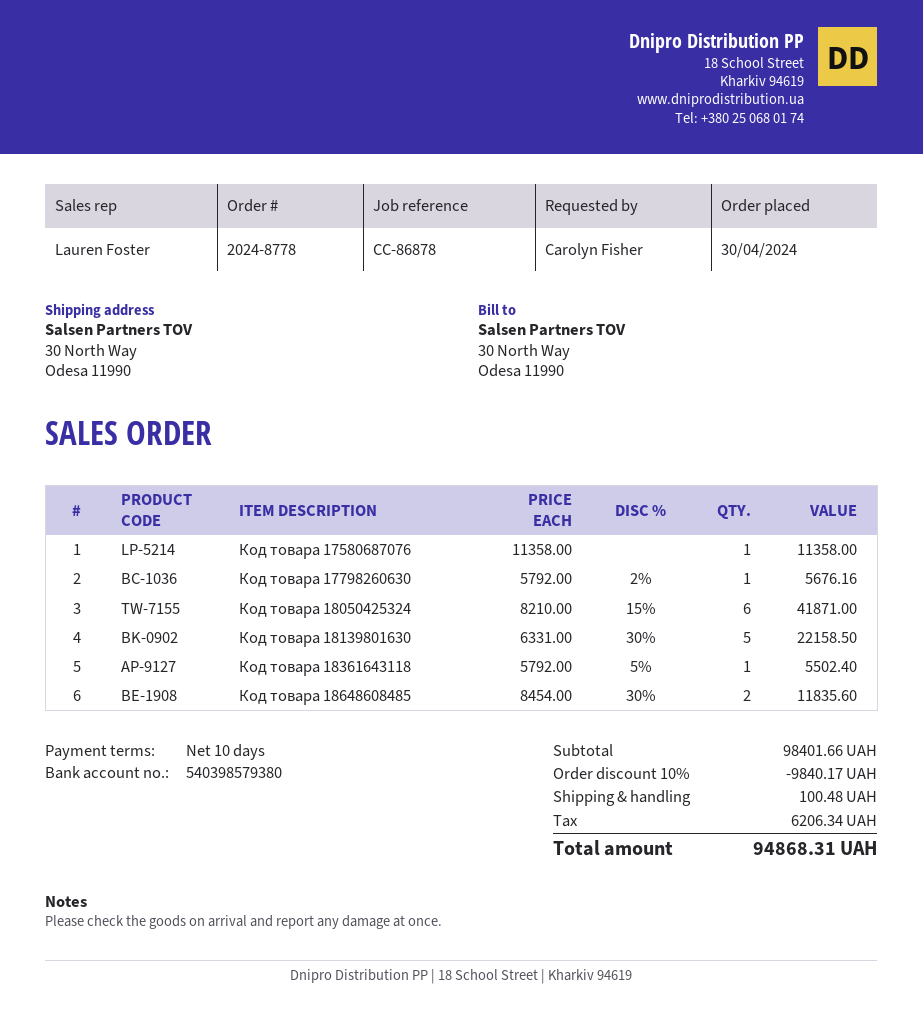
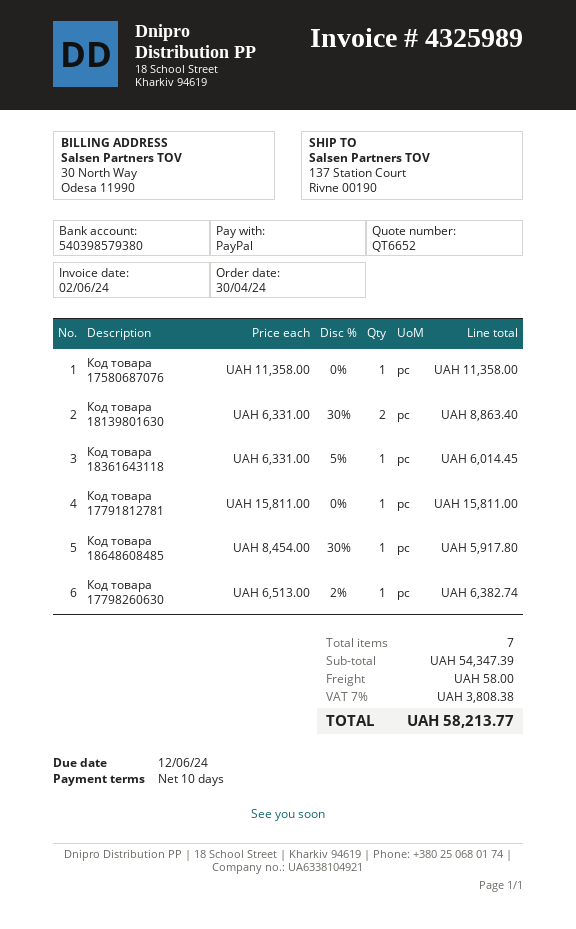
ship to: 30 North Way, Odesa 11990 -> 137 Station Court, Rivne 00190
Код товара 17798260630: 1 x 5792.00 - 2% = 5676.16 -> 1 x 6513.00 - 2% = 6382.74
Код товара 18050425324: 6 x 8210.00 - 15% = 41871.00 -> none
Код товара 18139801630: 5 x 6331.00 - 30% = 22158.50 -> 2 x 6331.00 - 30% = 8863.40
Код товара 18361643118: 1 x 5792.00 - 5% = 5502.40 -> 1 x 6331.00 - 5% = 6014.45
Код товара 18648608485: 2 x 8454.00 - 30% = 11835.60 -> 1 x 8454.00 - 30% = 5917.80
Код товара 17791812781: none -> 1 x 15811.00 = 15811.00
subtotal: 98401.66 -> 54347.39
discount: 10% = 9840.17 -> none
shipping: 100.48 -> 58.00
tax: 6206.34 -> 3808.38
total: 94868.31 -> 58213.77

